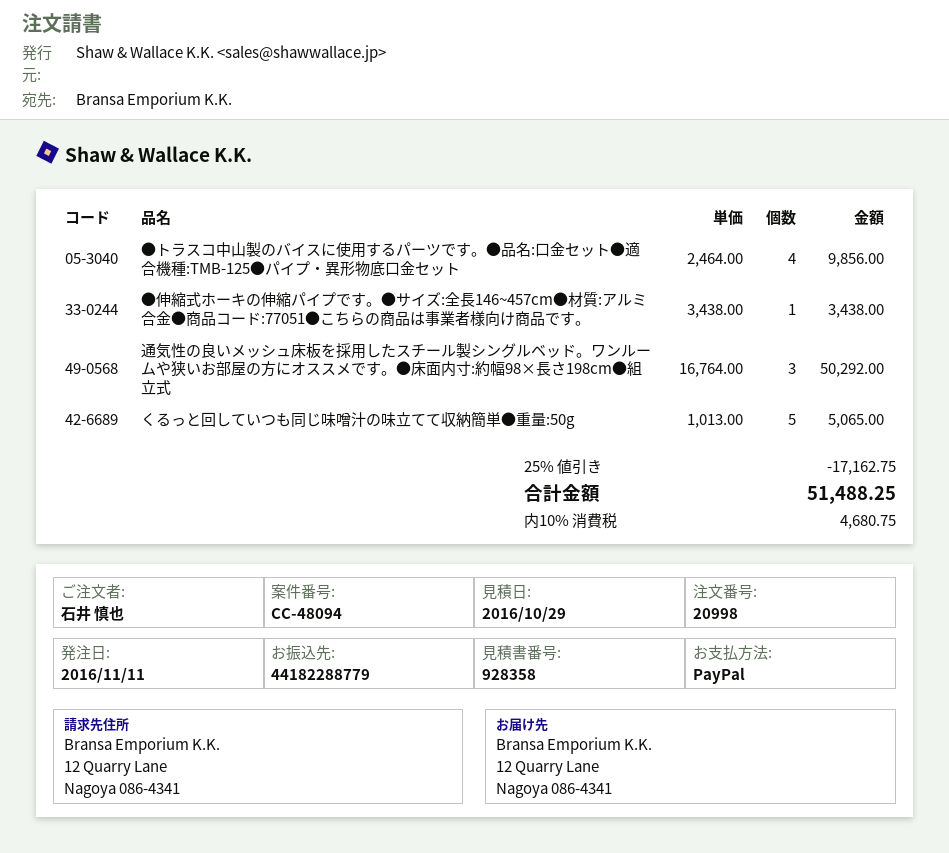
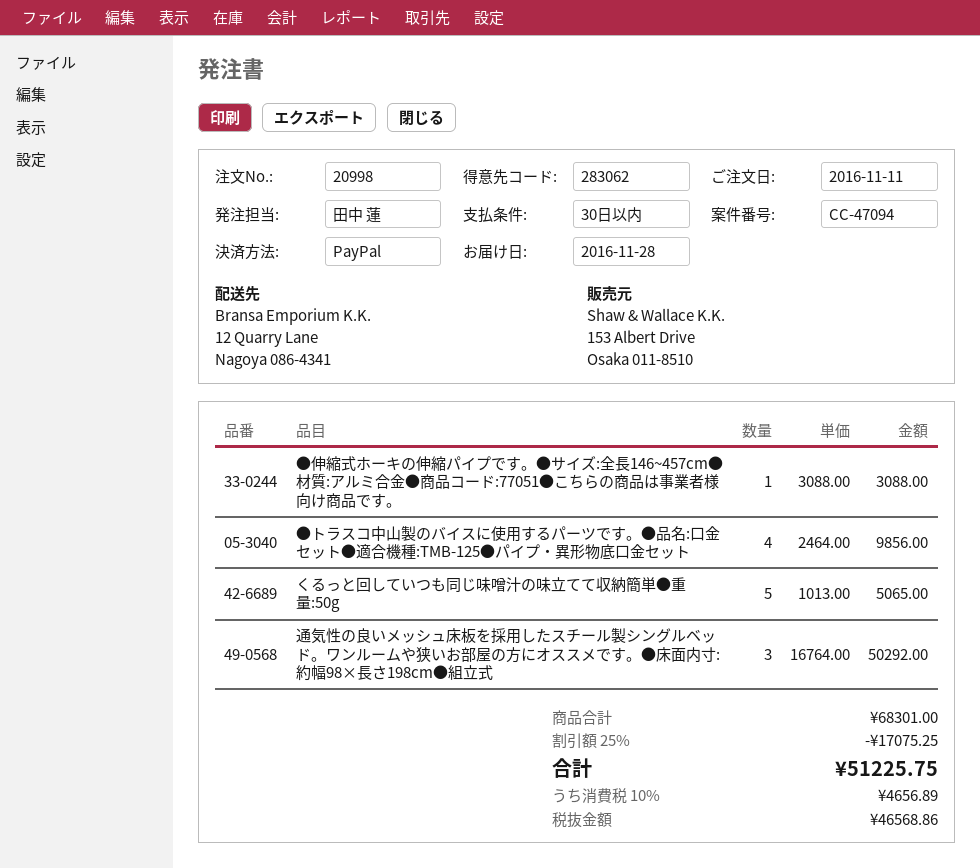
reference: CC-48094 -> CC-47094
ordered by: 石井 慎也 -> 田中 蓮
●伸縮式ホーキの伸縮パイプです。●サイズ:全長146~457cm●材質:アルミ合金●商品コード:77051●こちらの商品は事業者様向け商品です。: 1 x 3438.00 = 3438.00 -> 1 x 3088.00 = 3088.00
discount: 25% = 17162.75 -> 25% = 17075.25
tax: 10% = 4680.75 -> 10% = 4656.89
total: 51488.25 -> 51225.75

